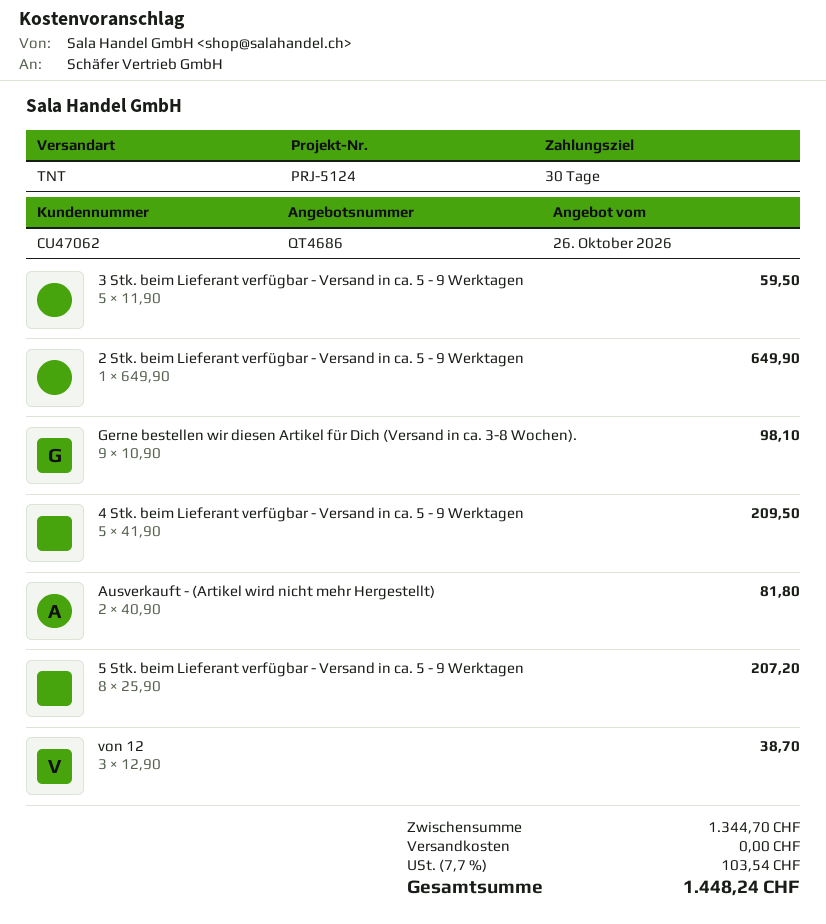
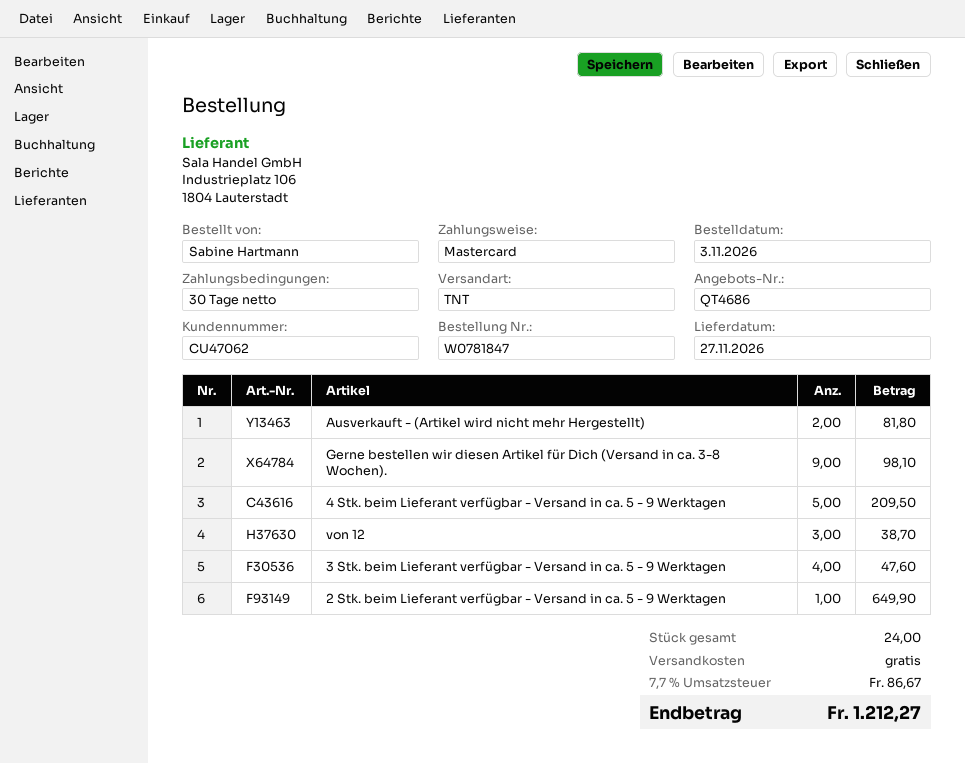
3 Stk. beim Lieferant verfügbar - Versand in ca. 5 - 9 Werktagen: 5 for 59.50 -> 4 for 47.60
5 Stk. beim Lieferant verfügbar - Versand in ca. 5 - 9 Werktagen: 8 for 207.20 -> none
tax: 7.7% = 103.54 -> 7.7% = 86.67
total: 1448.24 -> 1212.27

